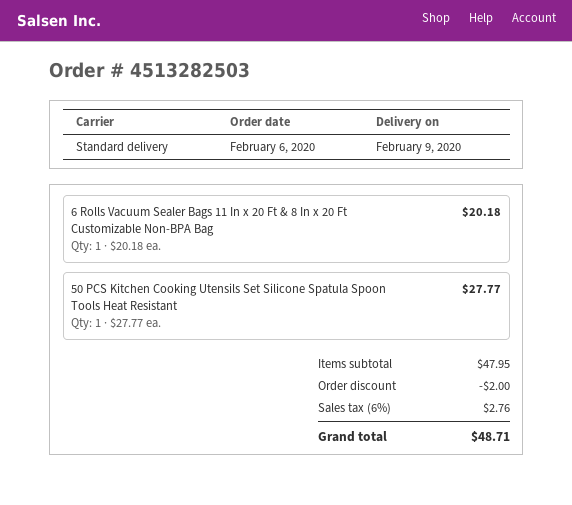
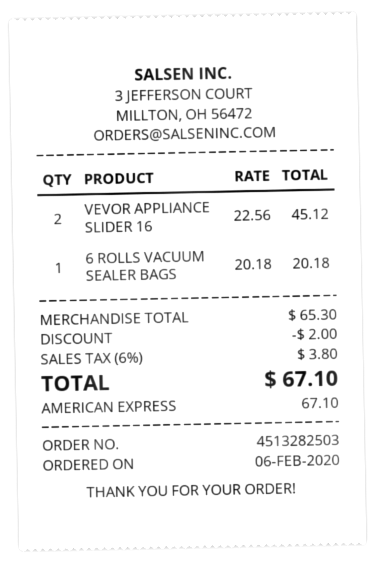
50 PCS Kitchen Cooking Utensils Set Silicone Spatula Spoon Tools Heat Resistant: 1 x 27.77 = 27.77 -> none
VEVOR APPLIANCE SLIDER 16: none -> 2 x 22.56 = 45.12
subtotal: 47.95 -> 65.30
tax: 6% = 2.76 -> 6% = 3.80
total: 48.71 -> 67.10

